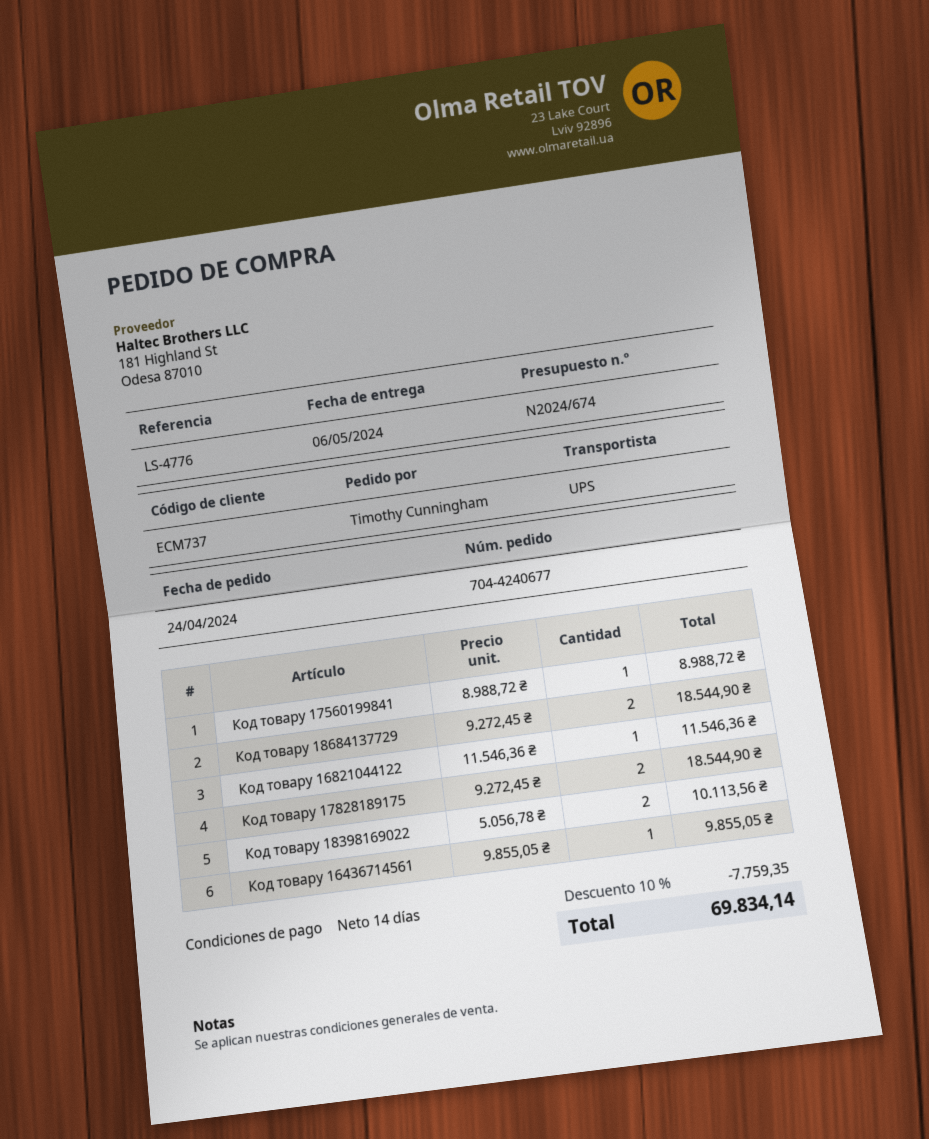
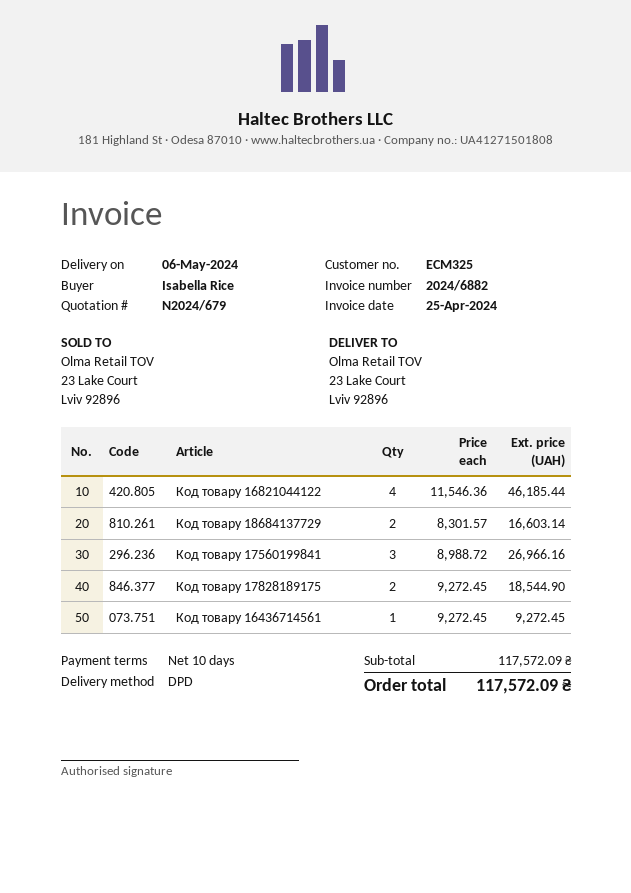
quote number: N2024/674 -> N2024/679
payment terms: 14 days -> 10 days
customer number: ECM737 -> ECM325
ordered by: Timothy Cunningham -> Isabella Rice
shipping method: UPS -> DPD
Код товару 17560199841: 1 x 8988.72 = 8988.72 -> 3 x 8988.72 = 26966.16
Код товару 18684137729: 2 x 9272.45 = 18544.90 -> 2 x 8301.57 = 16603.14
Код товару 16821044122: 1 x 11546.36 = 11546.36 -> 4 x 11546.36 = 46185.44
Код товару 18398169022: 2 x 5056.78 = 10113.56 -> none
Код товару 16436714561: 1 x 9855.05 = 9855.05 -> 1 x 9272.45 = 9272.45
discount: 10% = 7759.35 -> none
total: 69834.14 -> 117572.09

